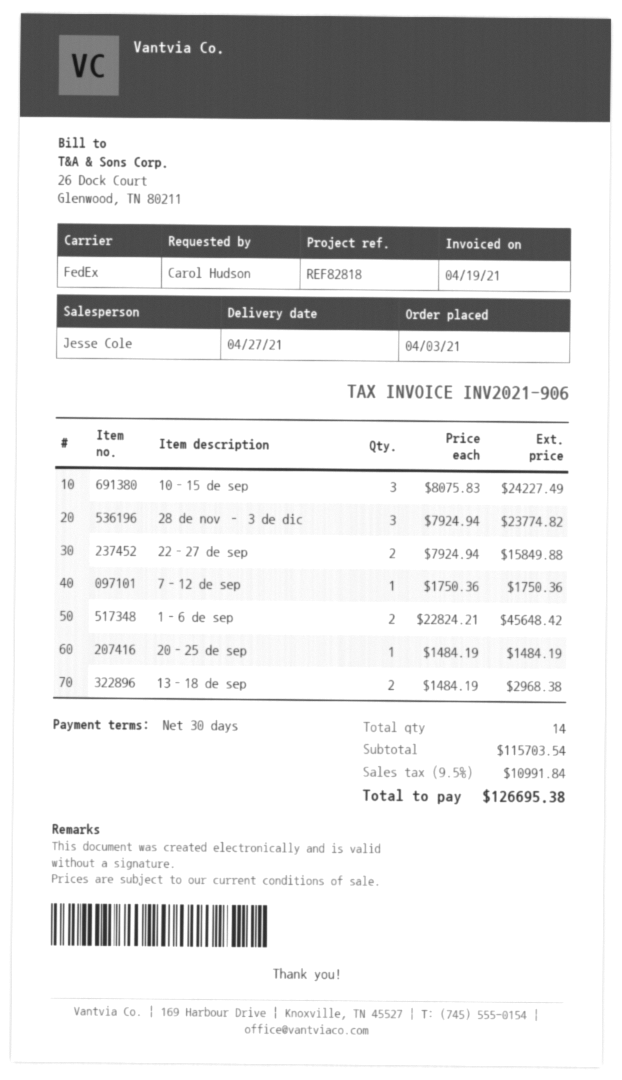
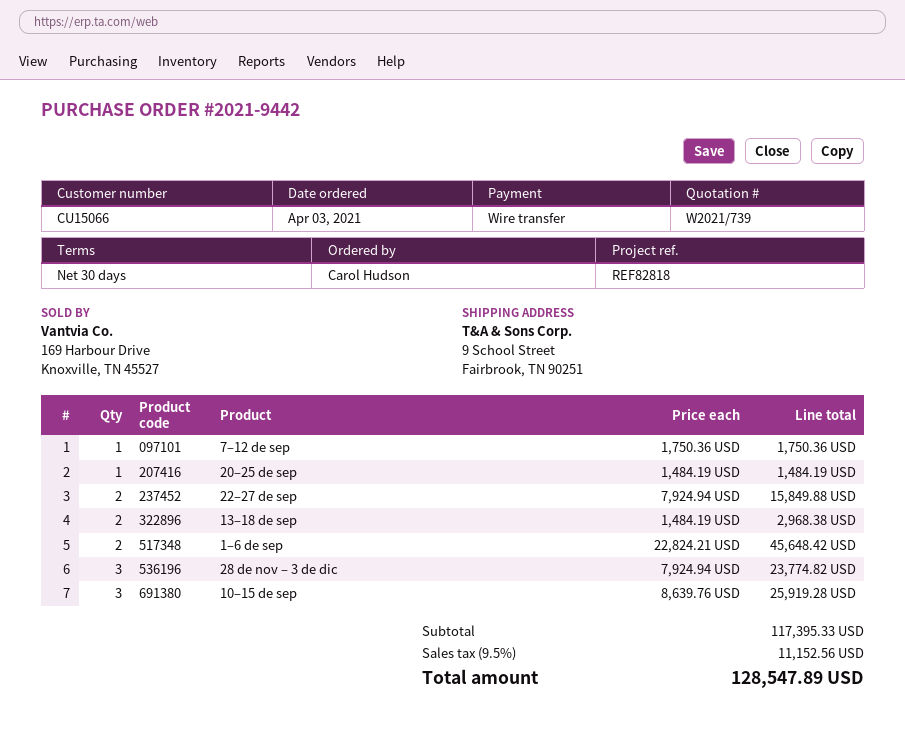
10–15 de sep: 3 x 8075.83 = 24227.49 -> 3 x 8639.76 = 25919.28
subtotal: 115703.54 -> 117395.33
tax: 9.5% = 10991.84 -> 9.5% = 11152.56
total: 126695.38 -> 128547.89

